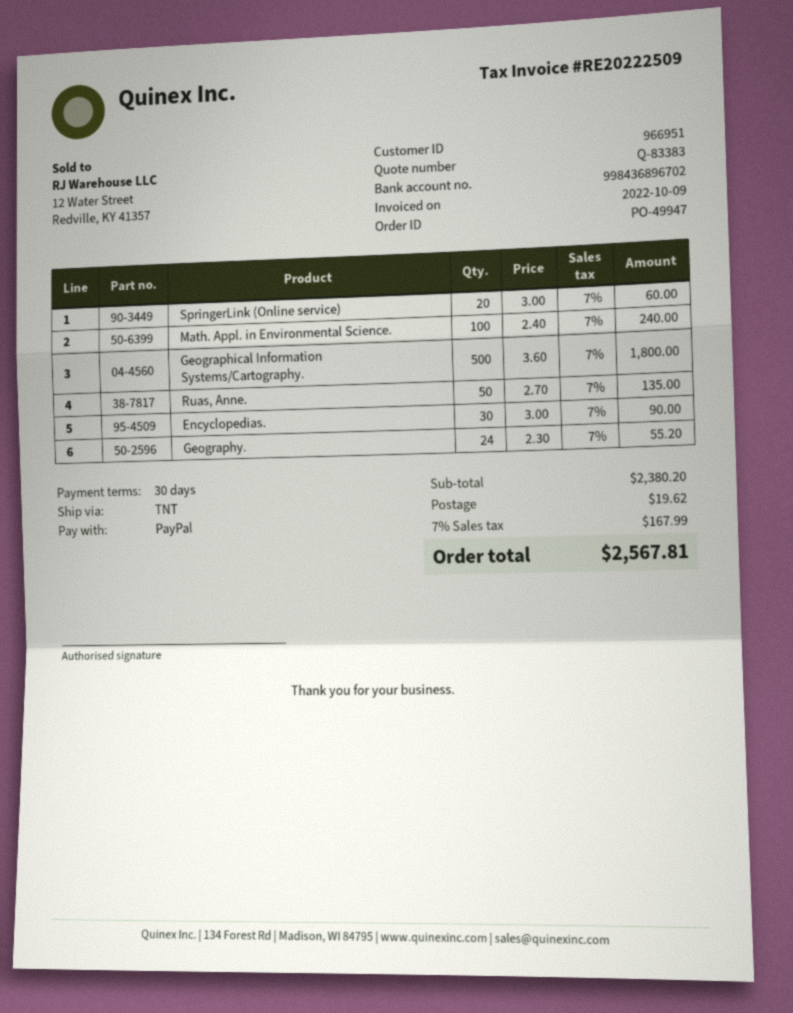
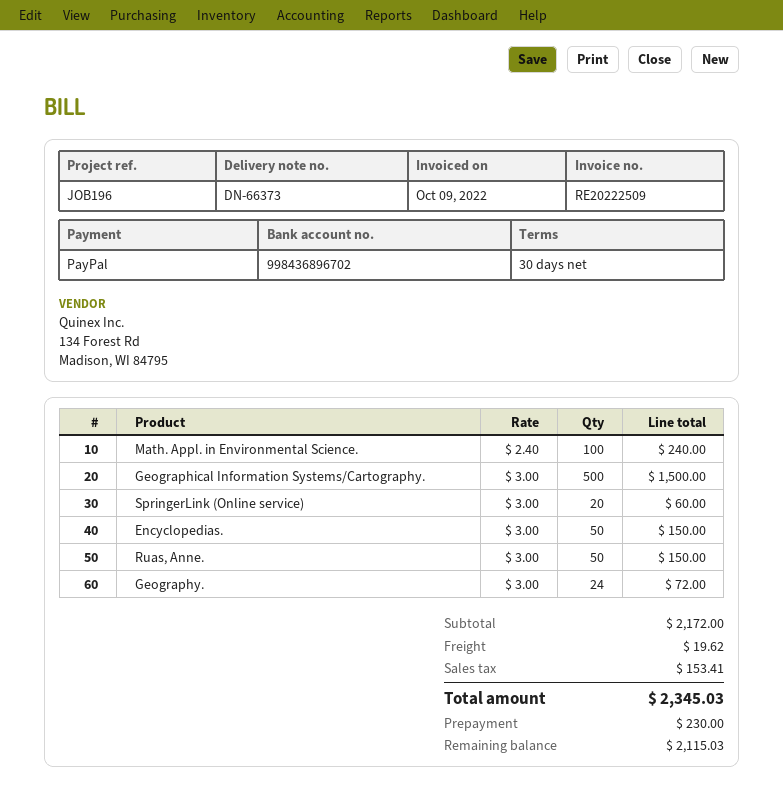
Geographical Information Systems/Cartography.: 500 x 3.60 = 1800.00 -> 500 x 3.00 = 1500.00
Ruas, Anne.: 50 x 2.70 = 135.00 -> 50 x 3.00 = 150.00
Encyclopedias.: 30 x 3.00 = 90.00 -> 50 x 3.00 = 150.00
Geography.: 24 x 2.30 = 55.20 -> 24 x 3.00 = 72.00
subtotal: 2380.20 -> 2172.00
tax: 167.99 -> 153.41
total: 2567.81 -> 2345.03

